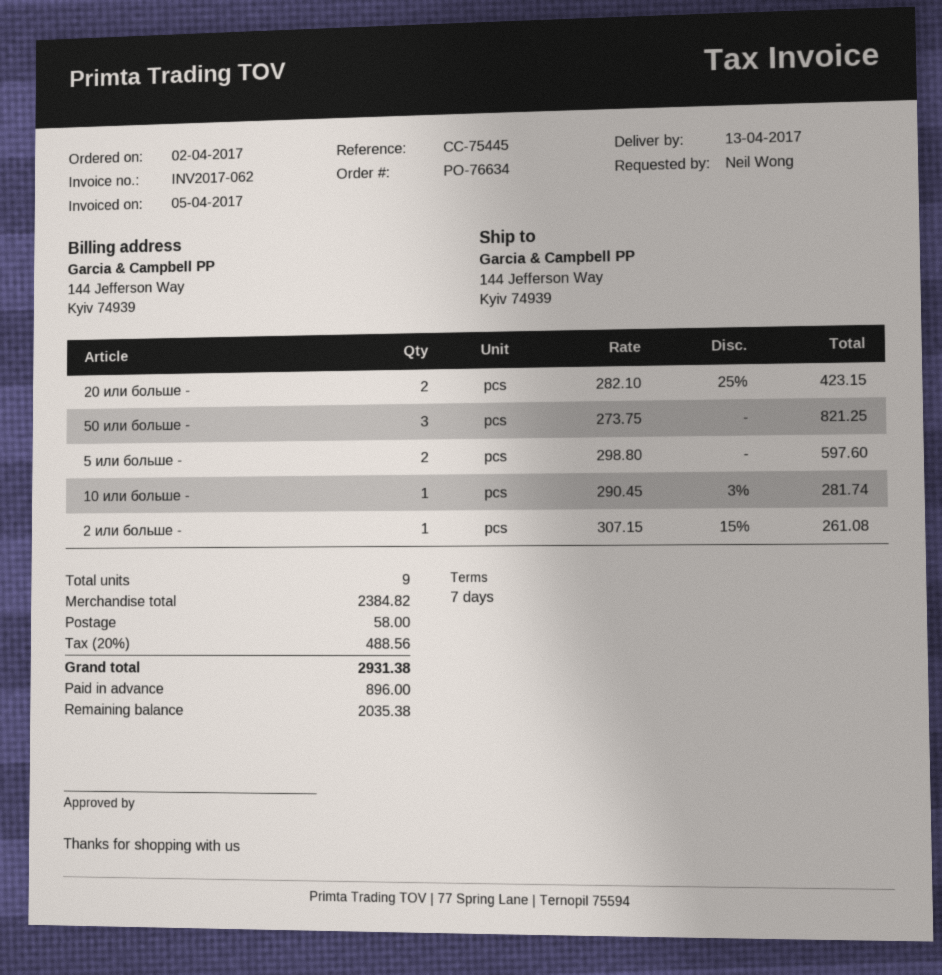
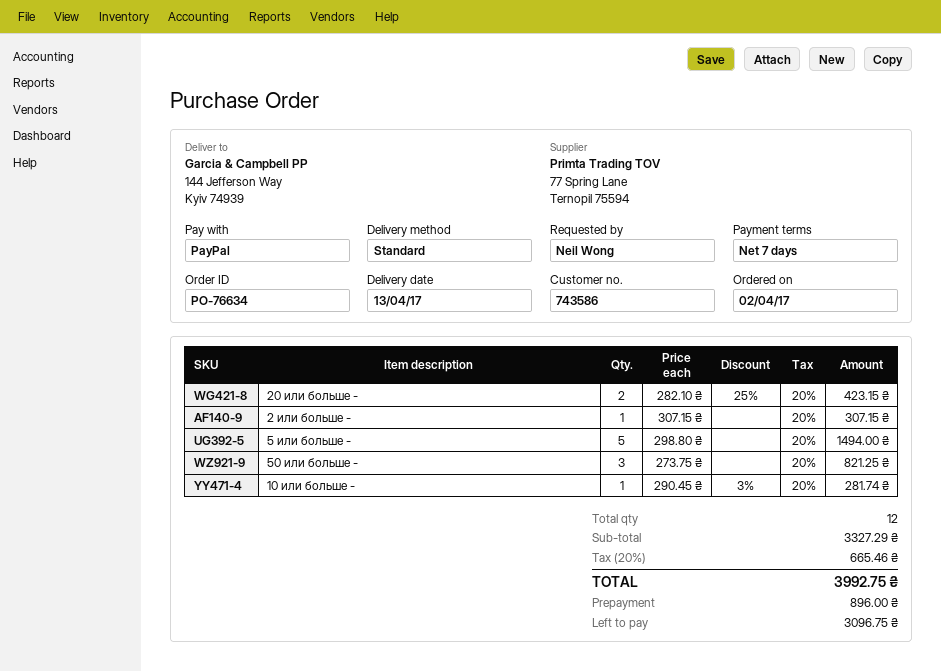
5 или больше -: 2 x 298.80 = 597.60 -> 5 x 298.80 = 1494.00
2 или больше -: 1 x 307.15 - 15% = 261.08 -> 1 x 307.15 = 307.15
total quantity: 9 -> 12
subtotal: 2384.82 -> 3327.29
shipping: 58.00 -> none
tax: 20% = 488.56 -> 20% = 665.46
total: 2931.38 -> 3992.75
balance: 2035.38 -> 3096.75

